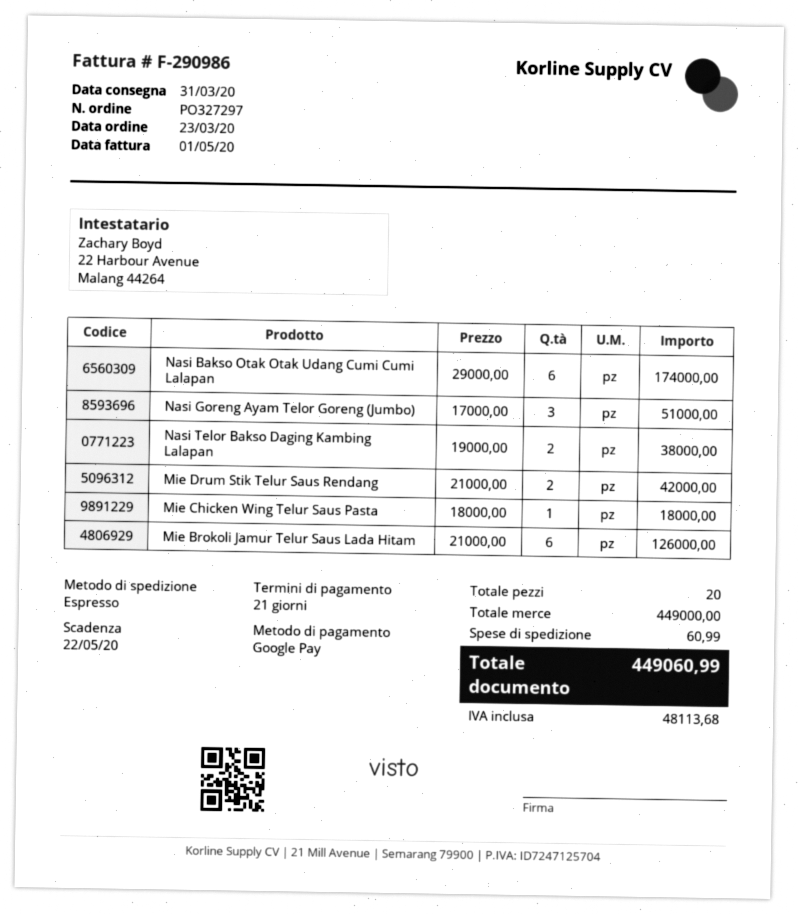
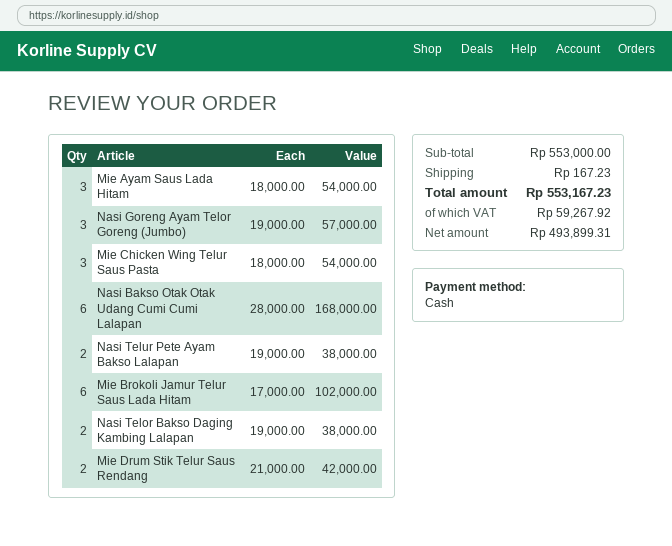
payment method: Google Pay -> cash
Nasi Bakso Otak Otak Udang Cumi Cumi Lalapan: 6 x 29000.00 = 174000.00 -> 6 x 28000.00 = 168000.00
Nasi Goreng Ayam Telor Goreng (Jumbo): 3 x 17000.00 = 51000.00 -> 3 x 19000.00 = 57000.00
Mie Chicken Wing Telur Saus Pasta: 1 x 18000.00 = 18000.00 -> 3 x 18000.00 = 54000.00
Mie Brokoli Jamur Telur Saus Lada Hitam: 6 x 21000.00 = 126000.00 -> 6 x 17000.00 = 102000.00
Mie Ayam Saus Lada Hitam: none -> 3 x 18000.00 = 54000.00
Nasi Telur Pete Ayam Bakso Lalapan: none -> 2 x 19000.00 = 38000.00
subtotal: 449000.00 -> 553000.00
shipping: 60.99 -> 167.23
tax: 48113.68 -> 59267.92
total: 449060.99 -> 553167.23

